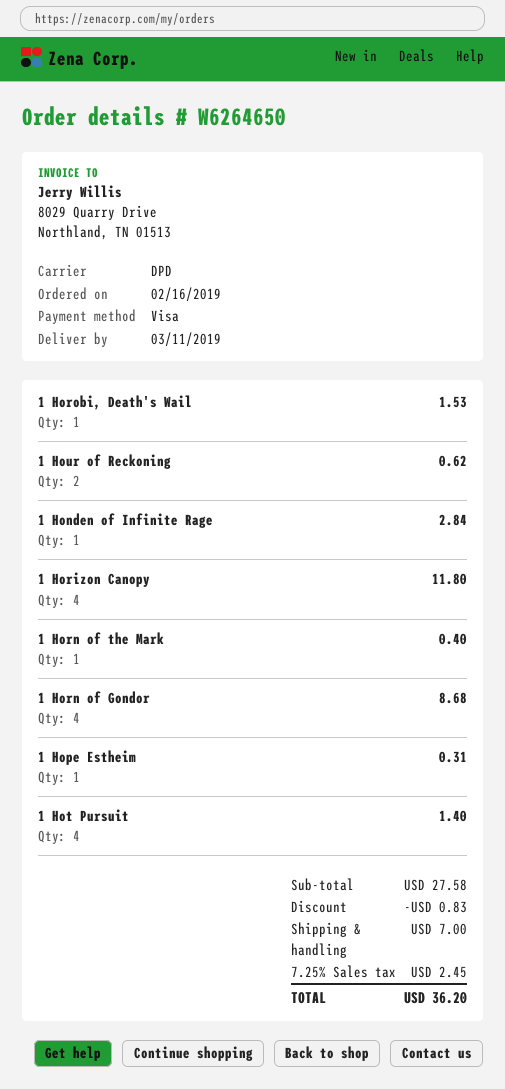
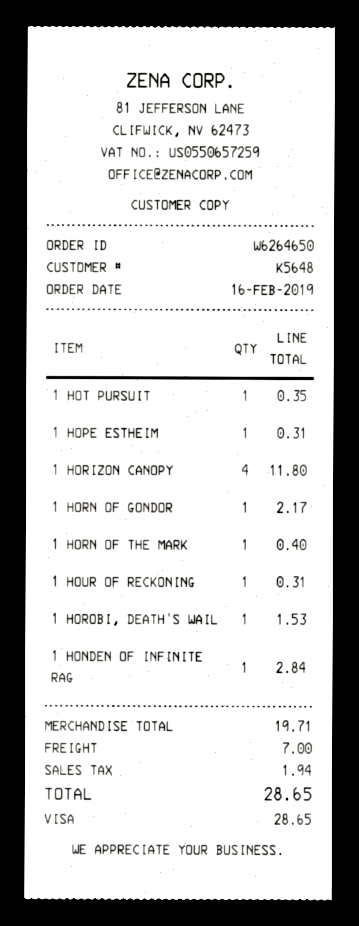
1 Hour of Reckoning: 2 for 0.62 -> 1 for 0.31
1 Horn of Gondor: 4 for 8.68 -> 1 for 2.17
1 Hot Pursuit: 4 for 1.40 -> 1 for 0.35
subtotal: 27.58 -> 19.71
discount: 0.83 -> none
tax: 2.45 -> 1.94
total: 36.20 -> 28.65

